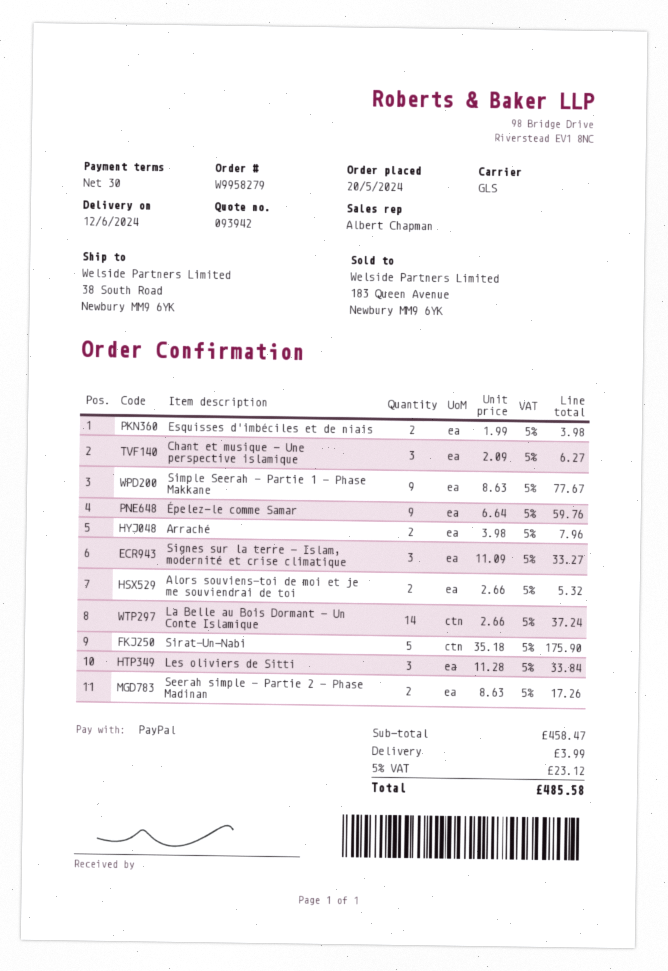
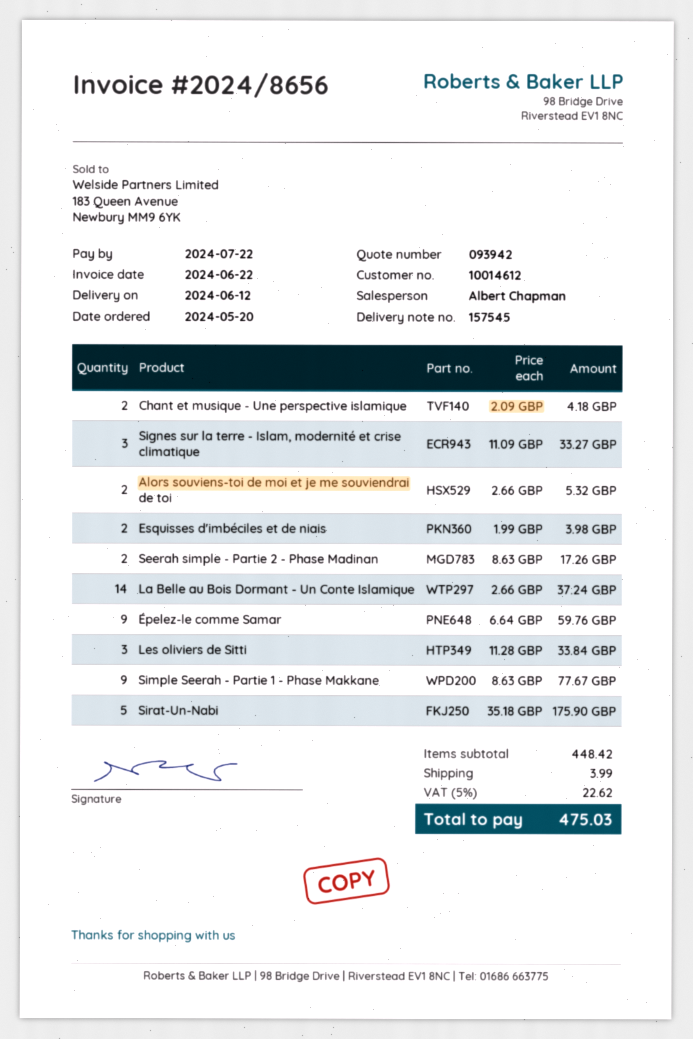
Chant et musique - Une perspective islamique: 3 x 2.09 = 6.27 -> 2 x 2.09 = 4.18
Arraché: 2 x 3.98 = 7.96 -> none
subtotal: 458.47 -> 448.42
tax: 5% = 23.12 -> 5% = 22.62
total: 485.58 -> 475.03

